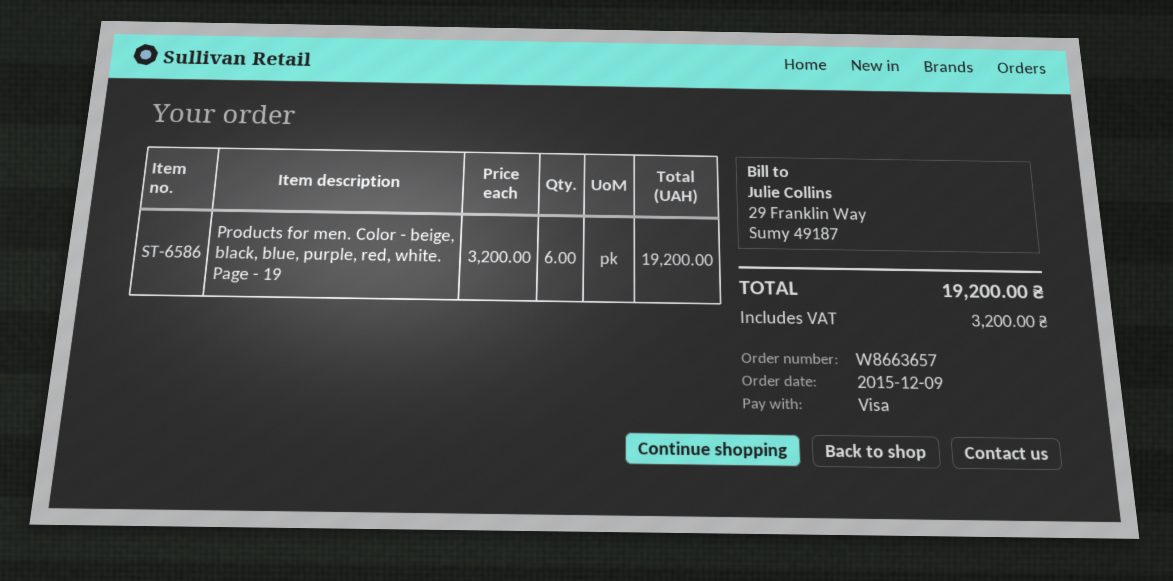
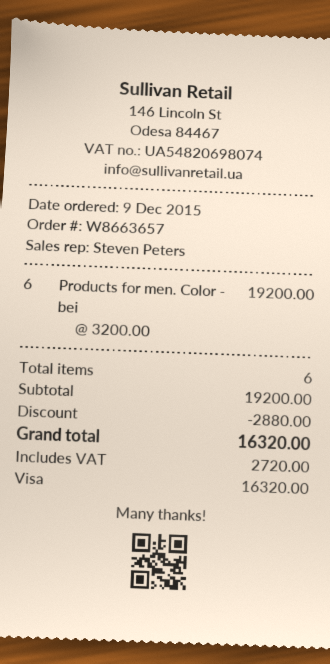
discount: none -> 2880.00
tax: 3200.00 -> 2720.00
total: 19200.00 -> 16320.00

